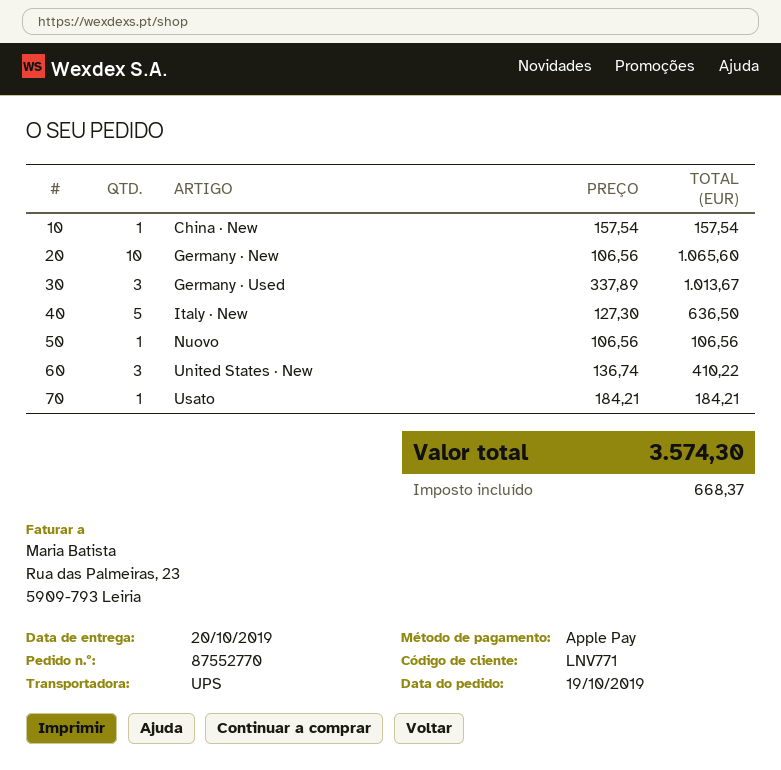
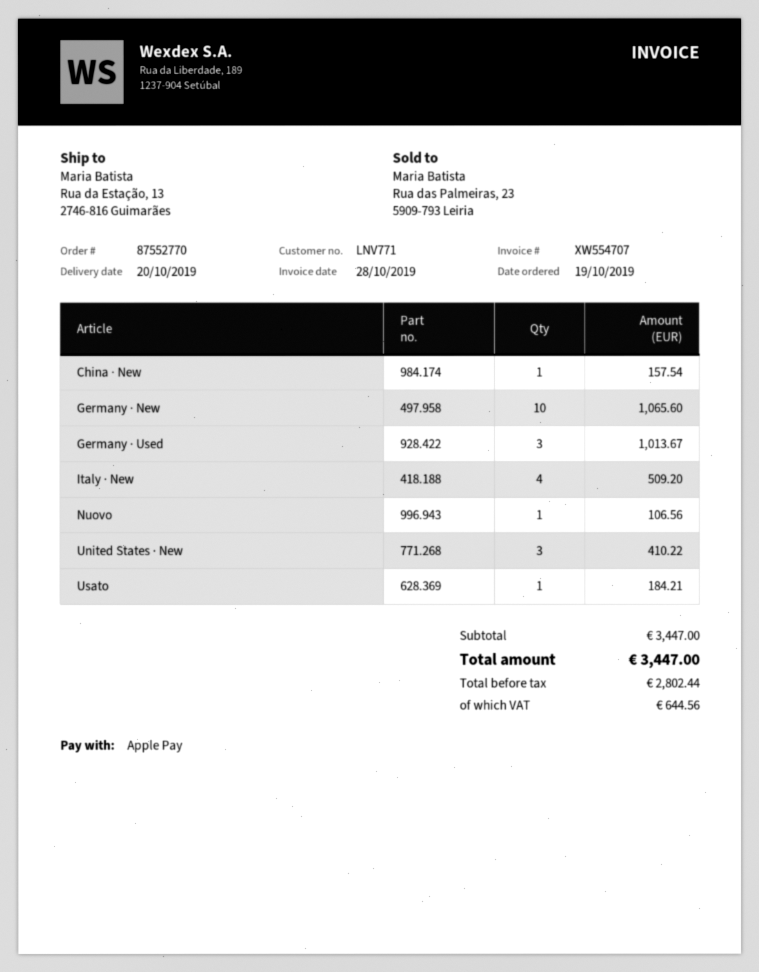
Italy · New: 5 for 636.50 -> 4 for 509.20
tax: 668.37 -> 644.56
total: 3574.30 -> 3447.00

